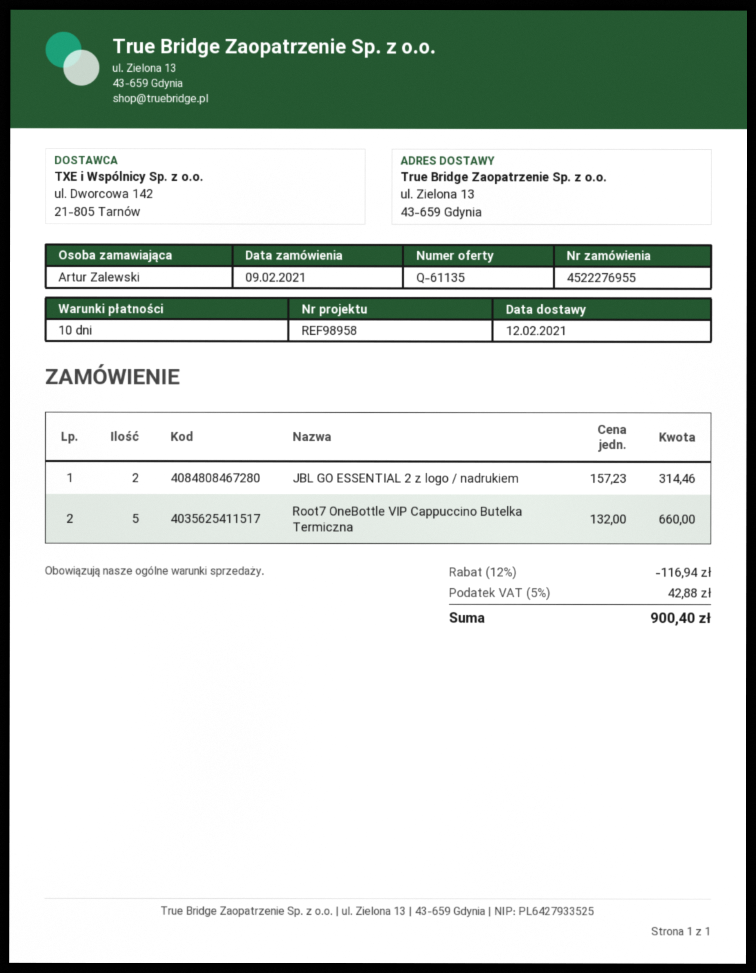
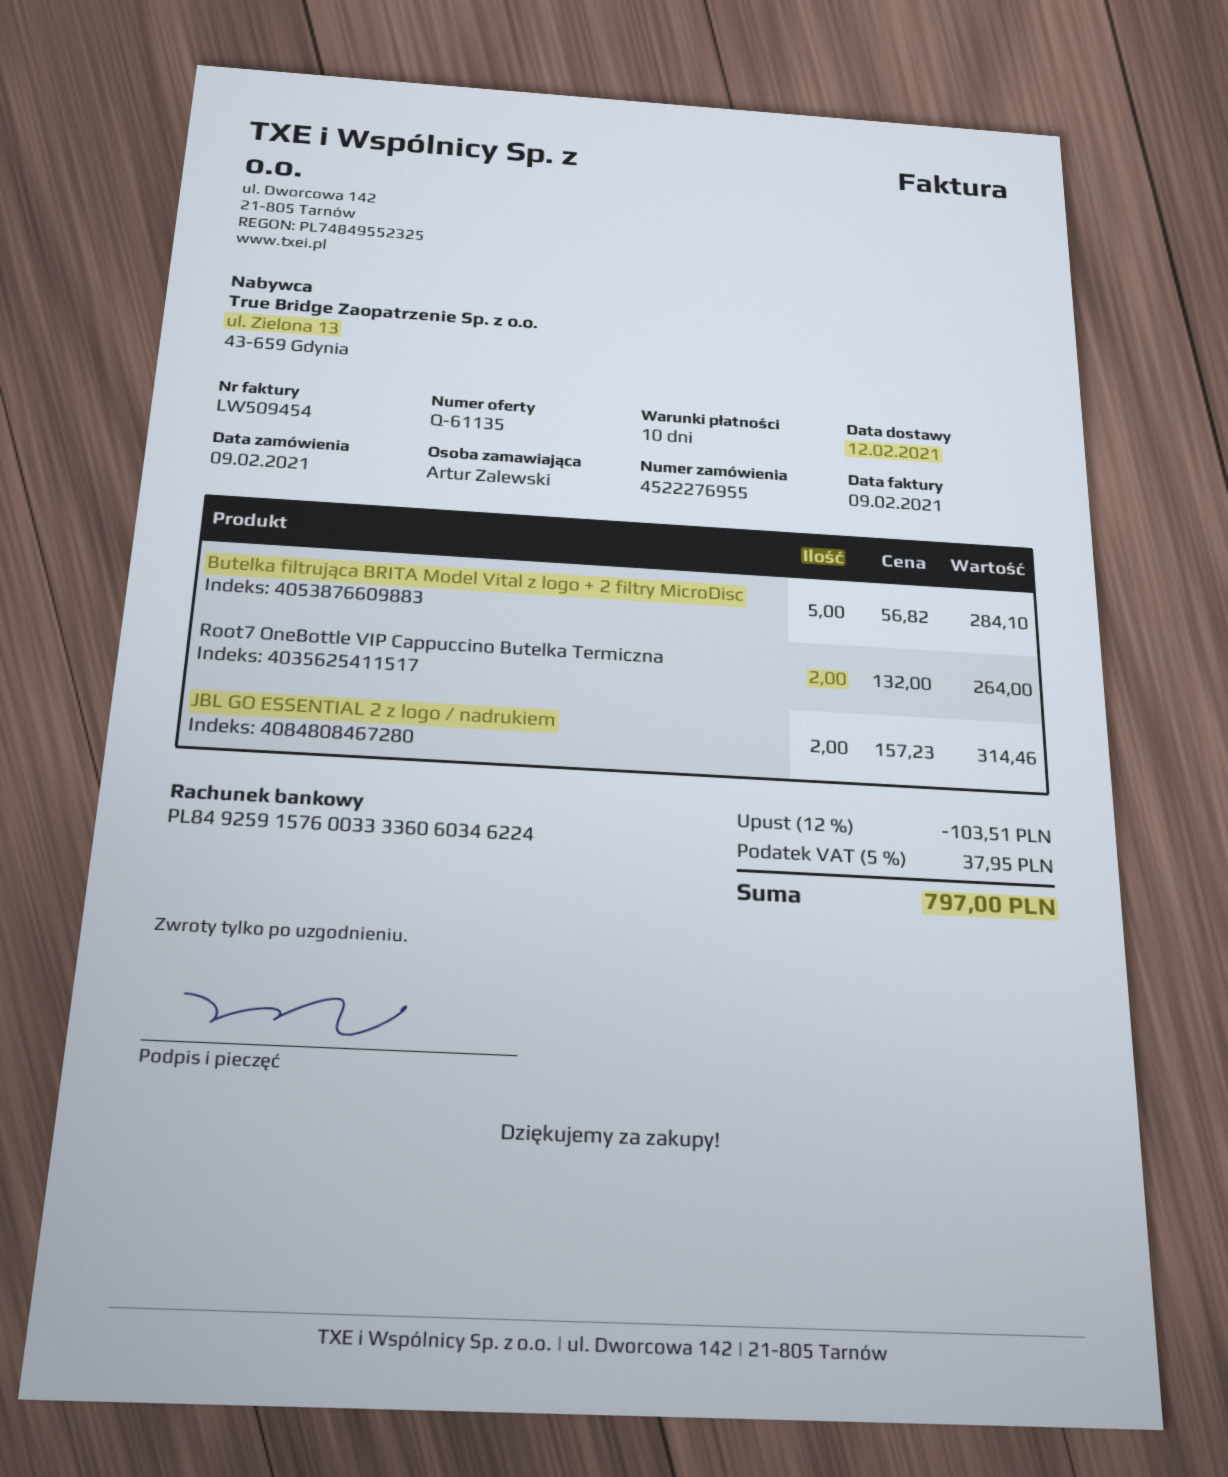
Root7 OneBottle VIP Cappuccino Butelka Termiczna: 5 x 132.00 = 660.00 -> 2 x 132.00 = 264.00
Butelka filtrująca BRITA Model Vital z logo + 2 filtry MicroDisc: none -> 5 x 56.82 = 284.10
discount: 12% = 116.94 -> 12% = 103.51
tax: 5% = 42.88 -> 5% = 37.95
total: 900.40 -> 797.00

